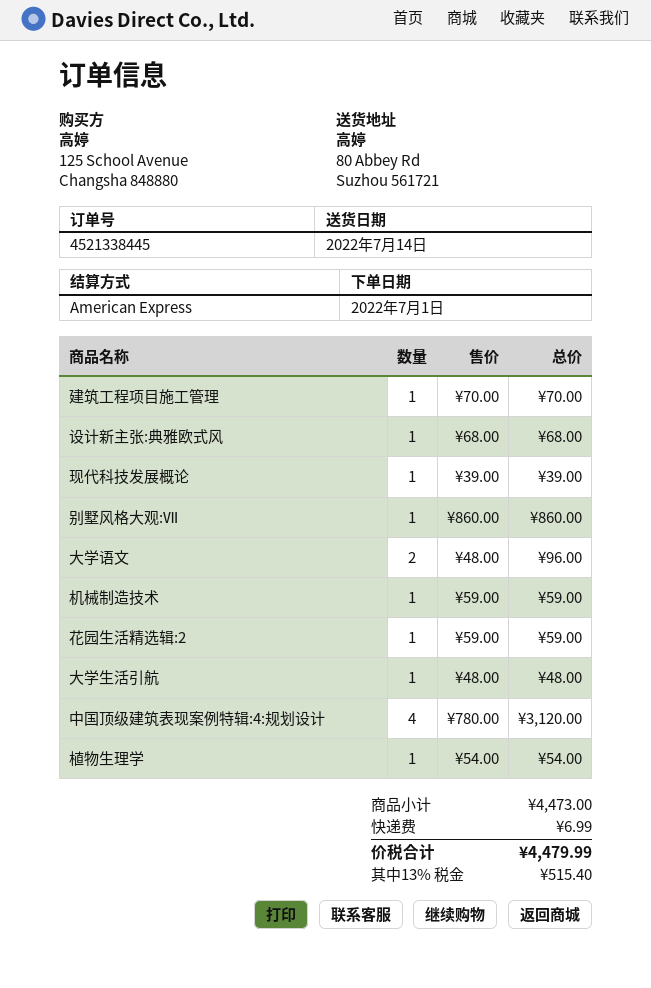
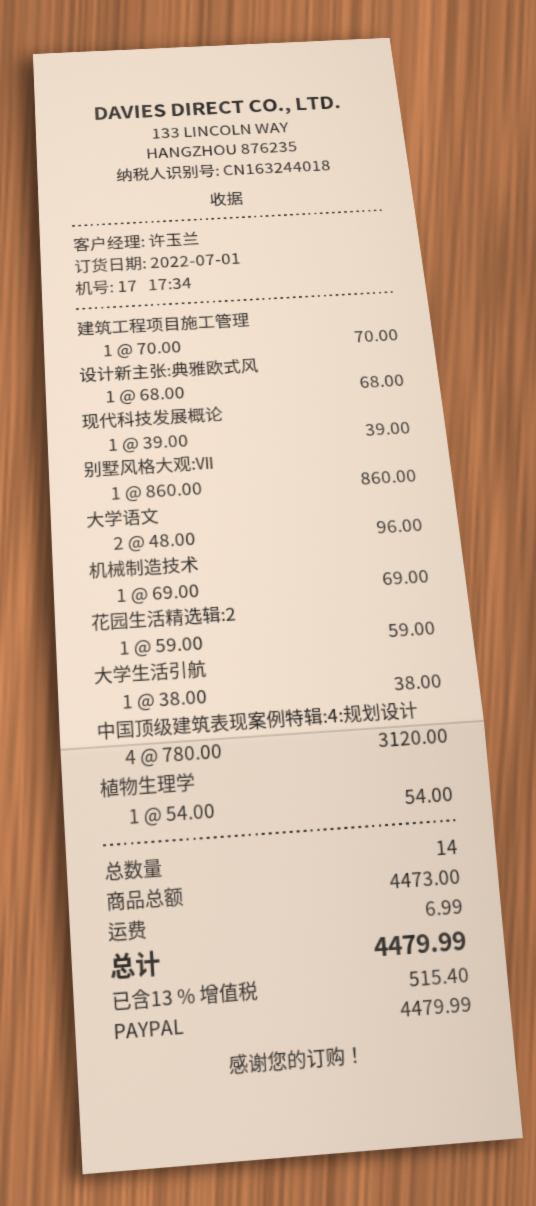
payment method: American Express -> PayPal
机械制造技术: 1 x 59.00 = 59.00 -> 1 x 69.00 = 69.00
大学生活引航: 1 x 48.00 = 48.00 -> 1 x 38.00 = 38.00

